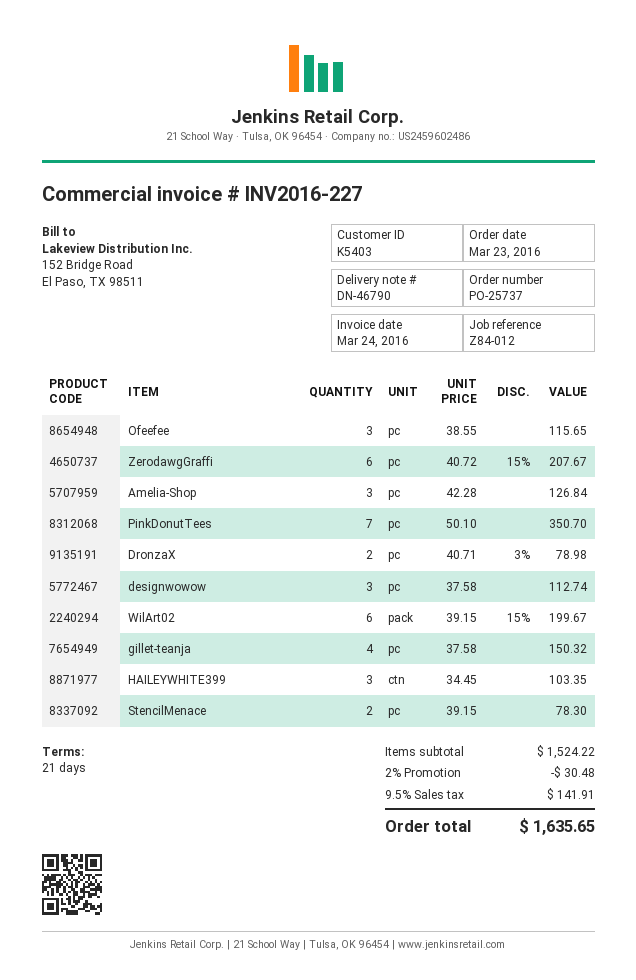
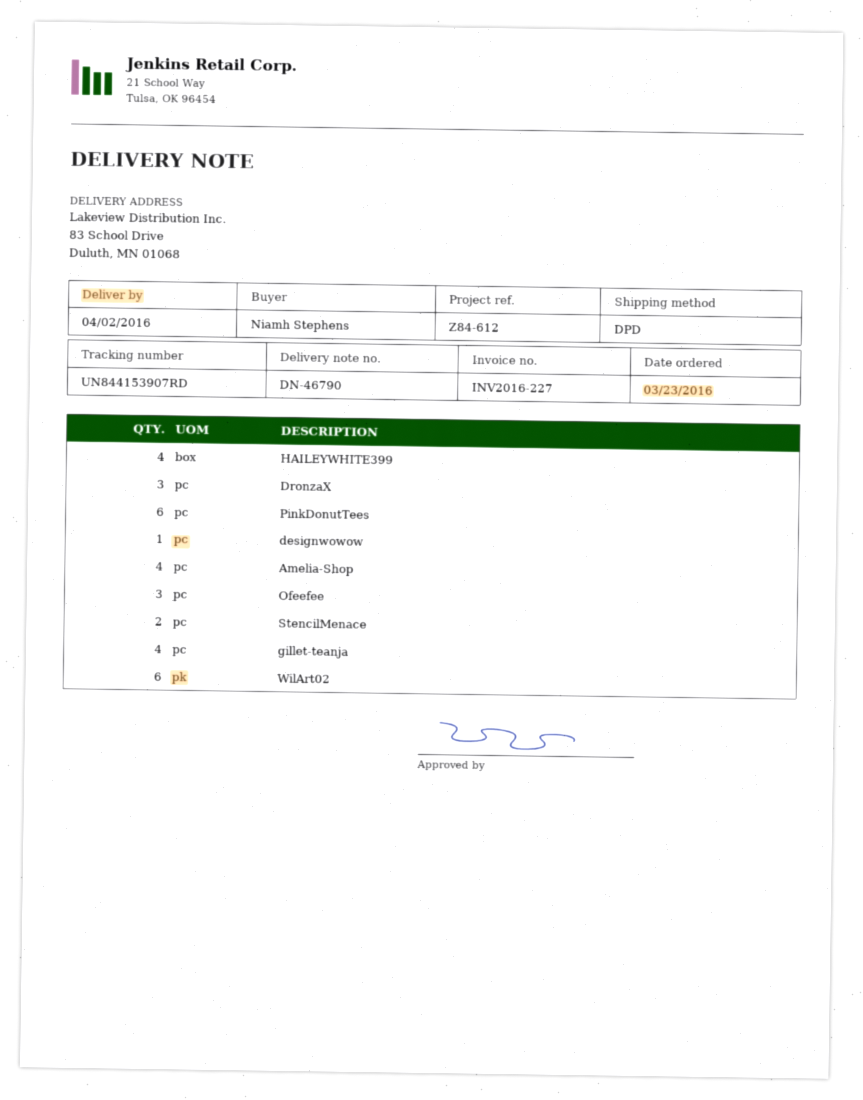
reference: Z84-012 -> Z84-612
ZerodawgGraffi: 6 -> none
Amelia-Shop: 3 -> 4
PinkDonutTees: 7 -> 6
DronzaX: 2 -> 3
designwowow: 3 -> 1
HAILEYWHITE399: 3 -> 4

